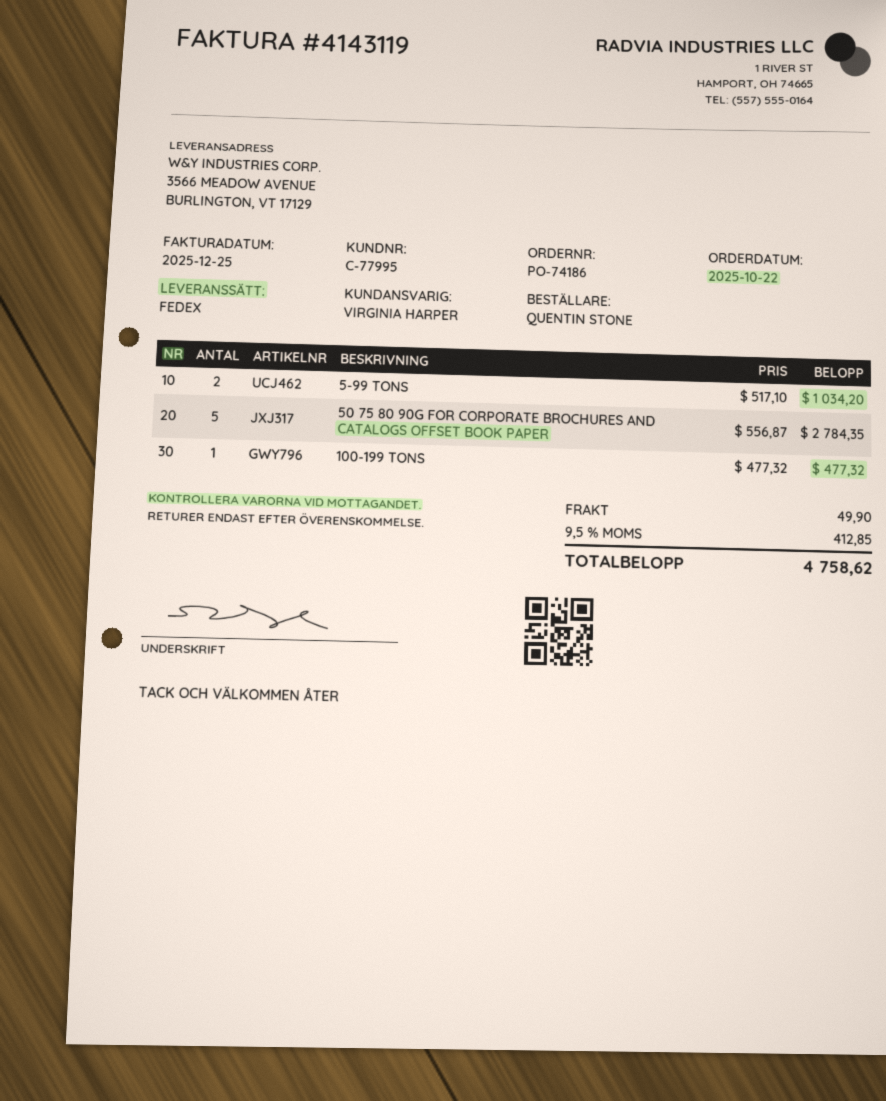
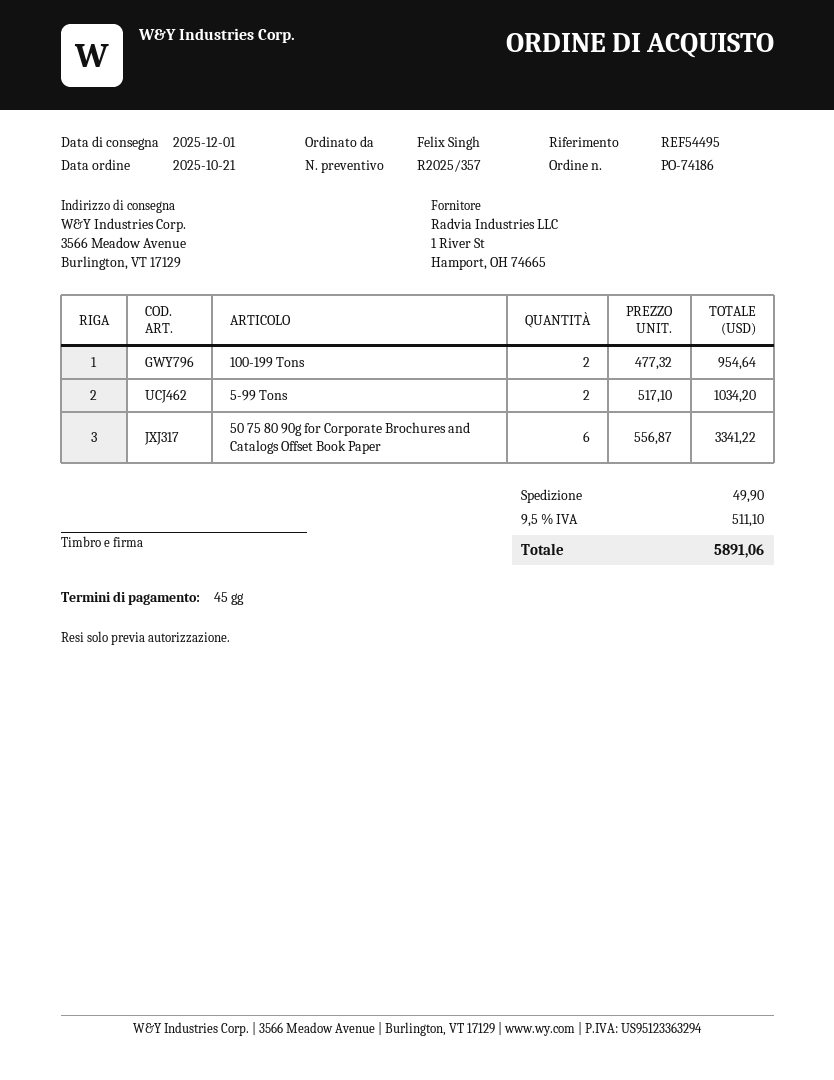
order date: 2025-10-22 -> 2025-10-21
ordered by: QUENTIN STONE -> Felix Singh
50 75 80 90G FOR CORPORATE BROCHURES AND CATALOGS OFFSET BOOK PAPER: 5 x 556.87 = 2784.35 -> 6 x 556.87 = 3341.22
100-199 TONS: 1 x 477.32 = 477.32 -> 2 x 477.32 = 954.64
tax: 9.5% = 412.85 -> 9.5% = 511.10
total: 4758.62 -> 5891.06

